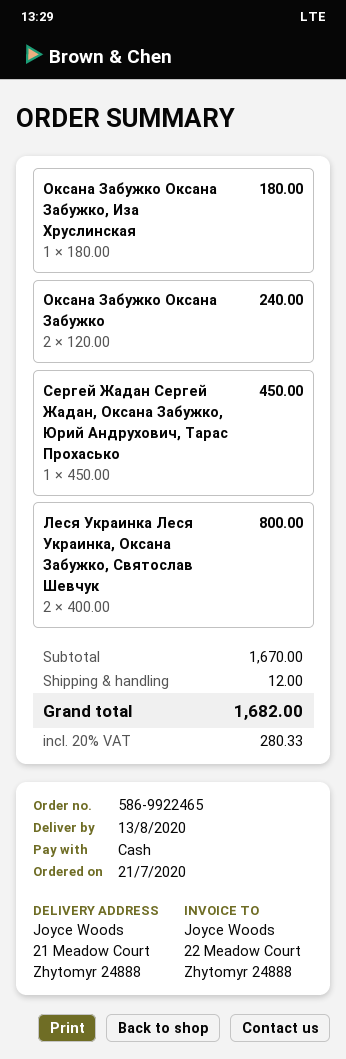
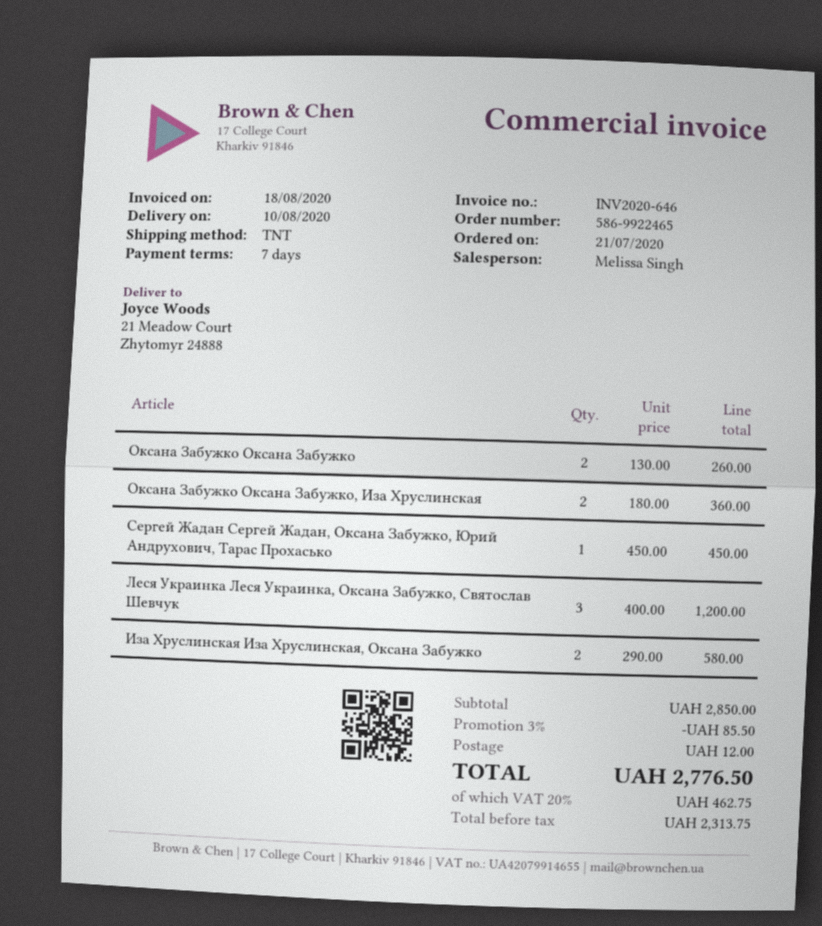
delivery date: 2020-08-13 -> 2020-08-10
Оксана Забужко Оксана Забужко, Иза Хруслинская: 1 x 180.00 = 180.00 -> 2 x 180.00 = 360.00
Оксана Забужко Оксана Забужко: 2 x 120.00 = 240.00 -> 2 x 130.00 = 260.00
Леся Украинка Леся Украинка, Оксана Забужко, Святослав Шевчук: 2 x 400.00 = 800.00 -> 3 x 400.00 = 1200.00
Иза Хруслинская Иза Хруслинская, Оксана Забужко: none -> 2 x 290.00 = 580.00
subtotal: 1670.00 -> 2850.00
discount: none -> 3% = 85.50
tax: 20% = 280.33 -> 20% = 462.75
total: 1682.00 -> 2776.50

